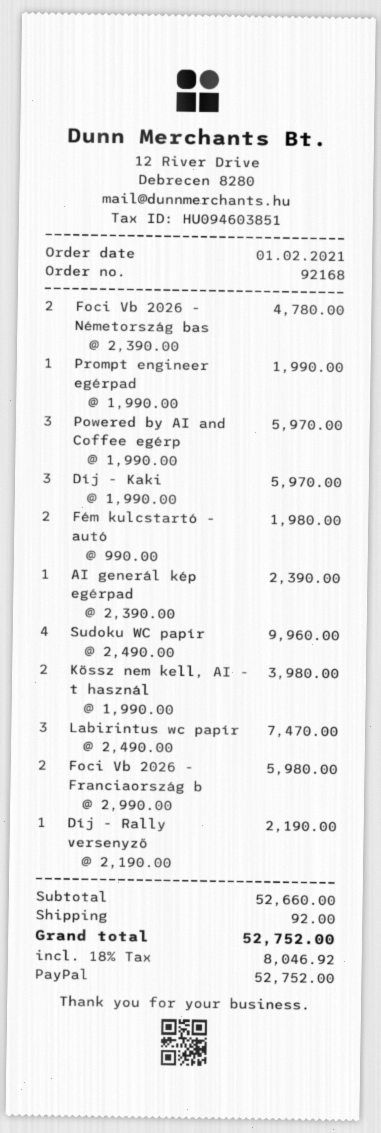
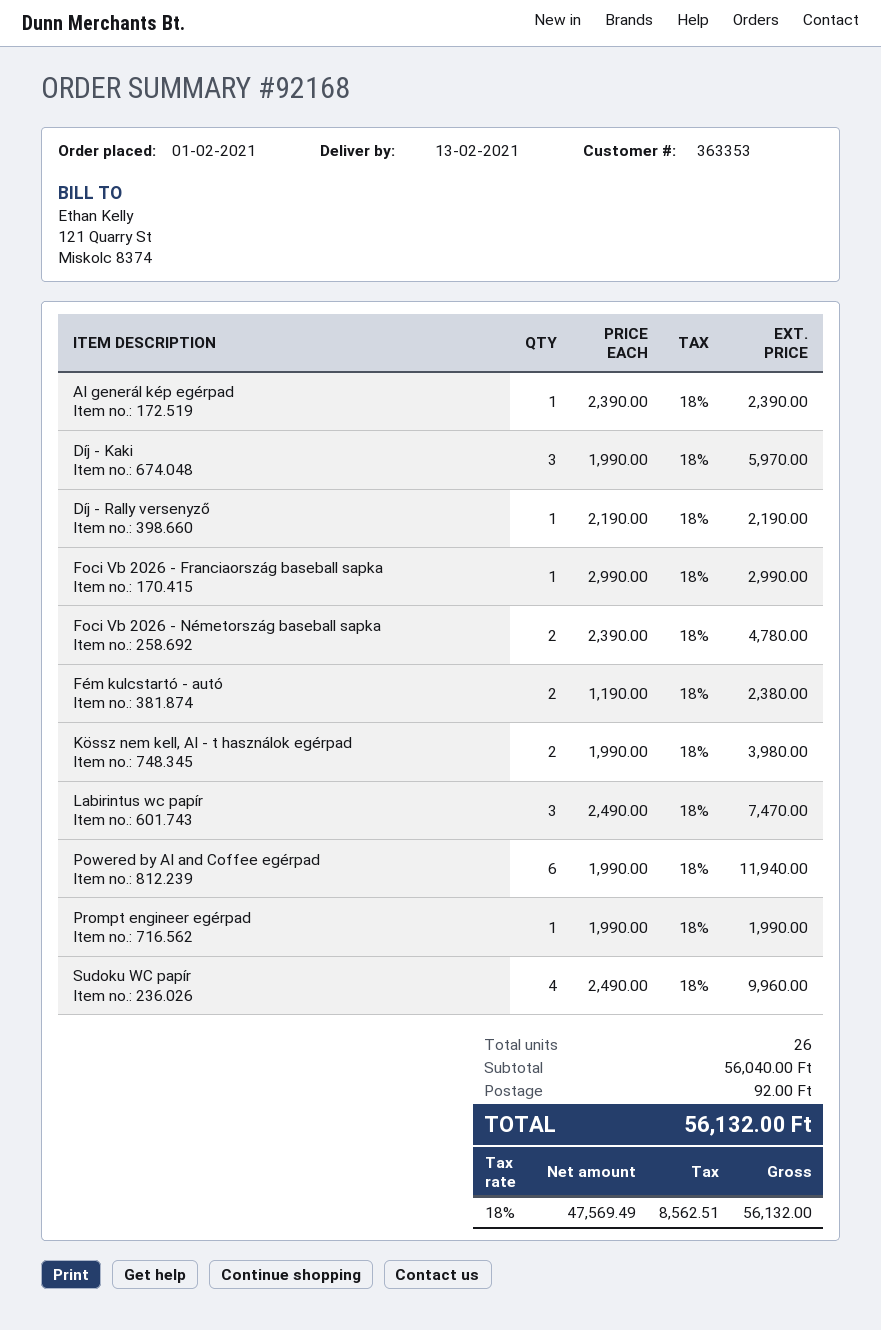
Powered by AI and Coffee egérp: 3 x 1990.00 = 5970.00 -> 6 x 1990.00 = 11940.00
Fém kulcstartó - autó: 2 x 990.00 = 1980.00 -> 2 x 1190.00 = 2380.00
Foci Vb 2026 - Franciaország b: 2 x 2990.00 = 5980.00 -> 1 x 2990.00 = 2990.00
subtotal: 52660.00 -> 56040.00
tax: 18% = 8046.92 -> 18% = 8562.51
total: 52752.00 -> 56132.00

